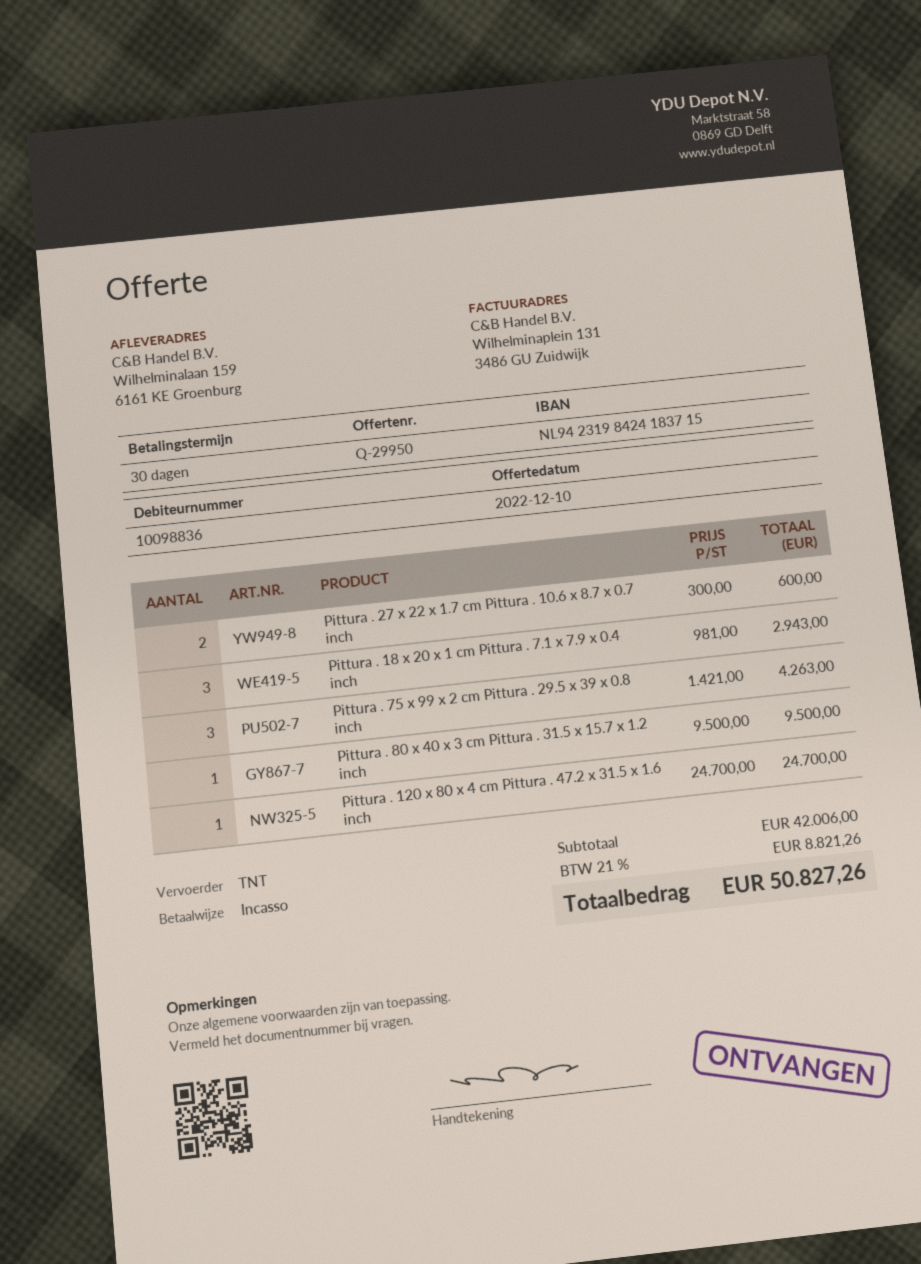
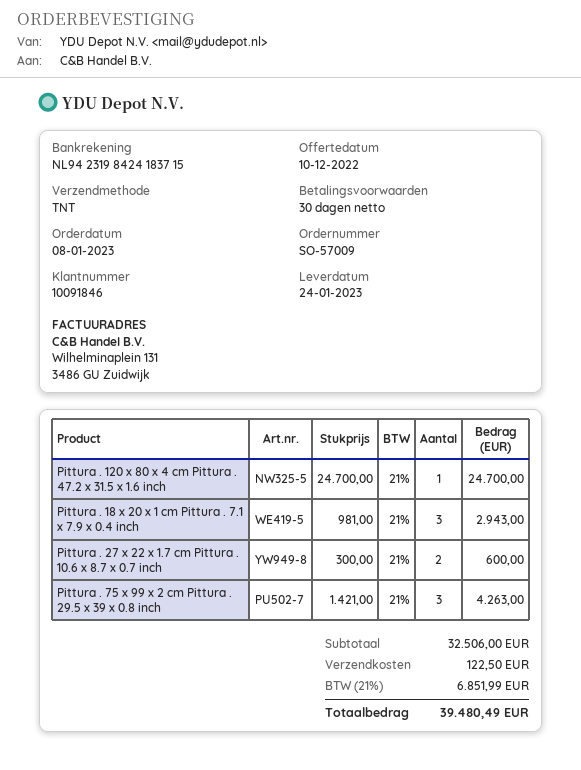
customer number: 10098836 -> 10091846
Pittura . 80 x 40 x 3 cm Pittura . 31.5 x 15.7 x 1.2 inch: 1 x 9500.00 = 9500.00 -> none
subtotal: 42006.00 -> 32506.00
shipping: none -> 122.50
tax: 21% = 8821.26 -> 21% = 6851.99
total: 50827.26 -> 39480.49

